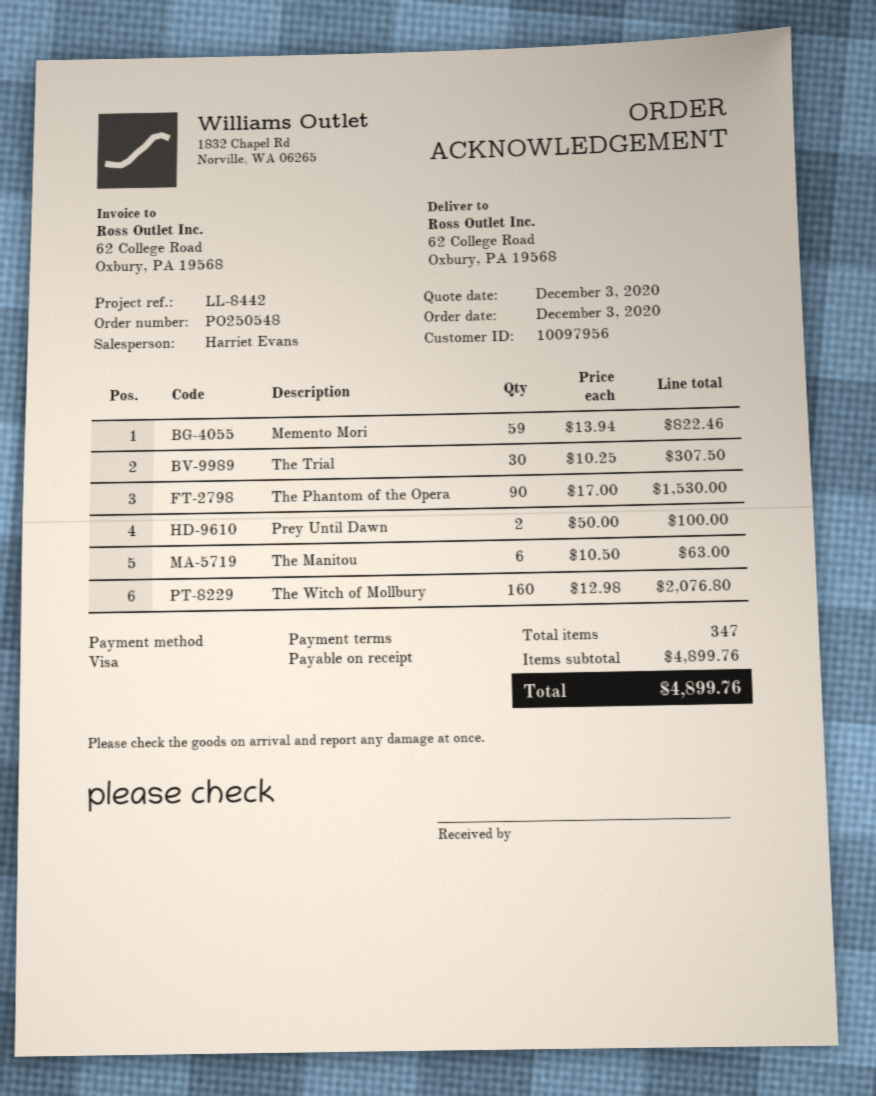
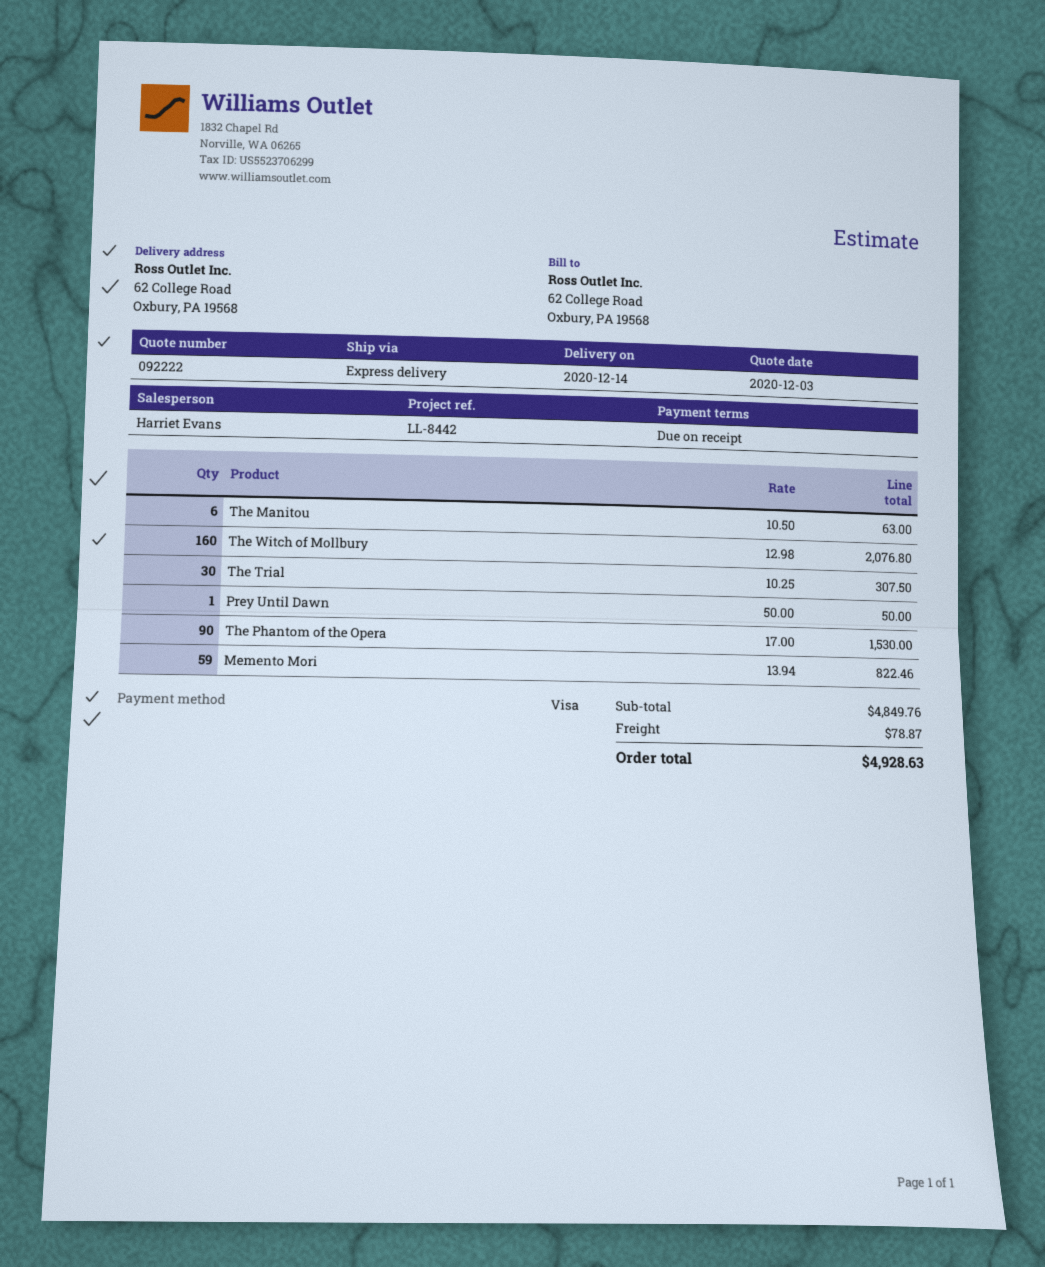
Prey Until Dawn: 2 x 50.00 = 100.00 -> 1 x 50.00 = 50.00
subtotal: 4899.76 -> 4849.76
shipping: none -> 78.87
total: 4899.76 -> 4928.63

